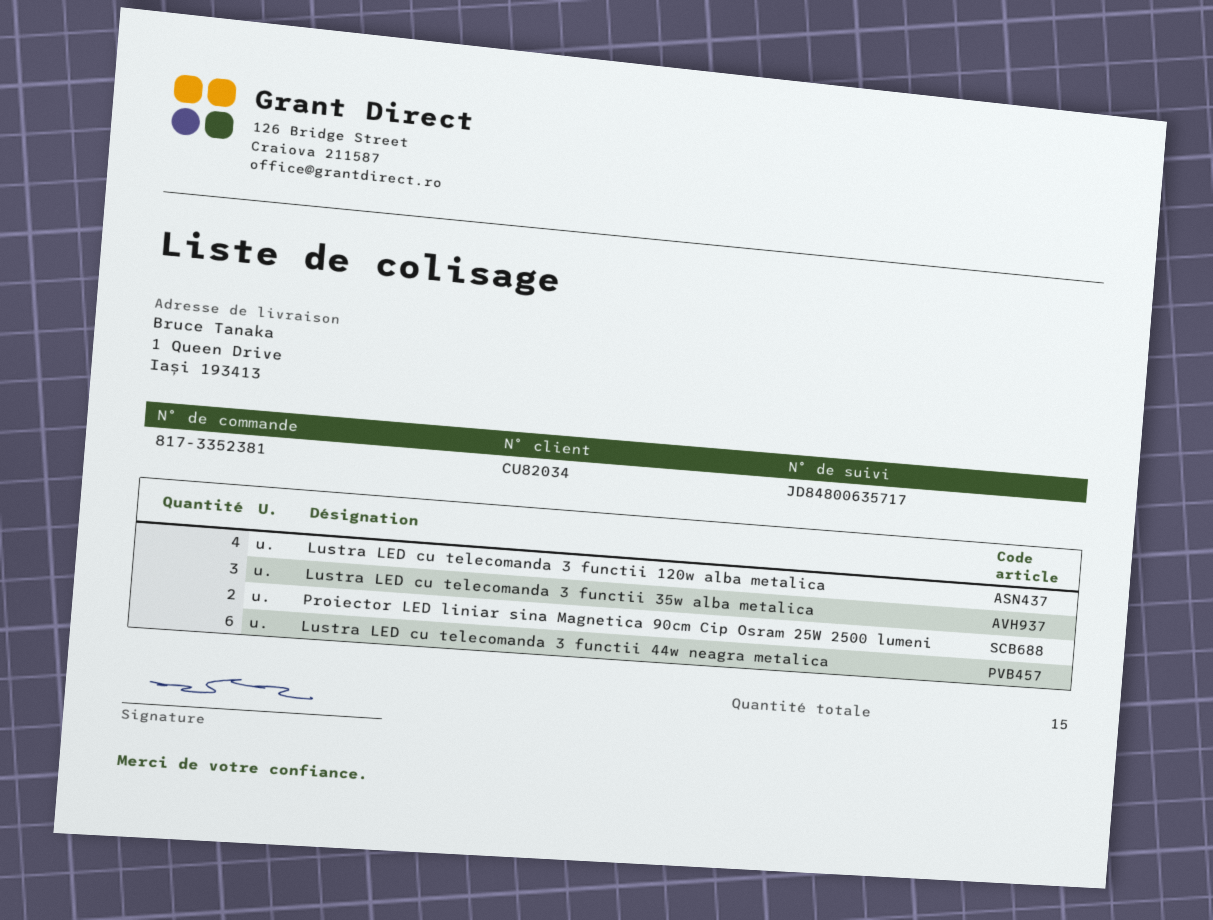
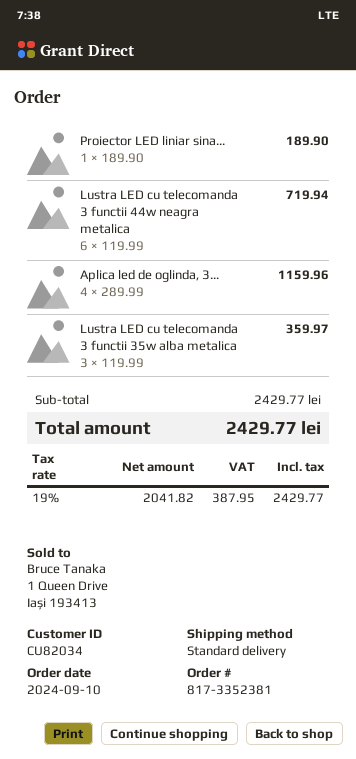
Lustra LED cu telecomanda 3 functii 120w alba metalica: 4 -> none
Proiector LED liniar sina Magnetica 90cm Cip Osram 25W 2500 lumeni: 2 -> 1
Aplica led de oglinda, 3...: none -> 4

